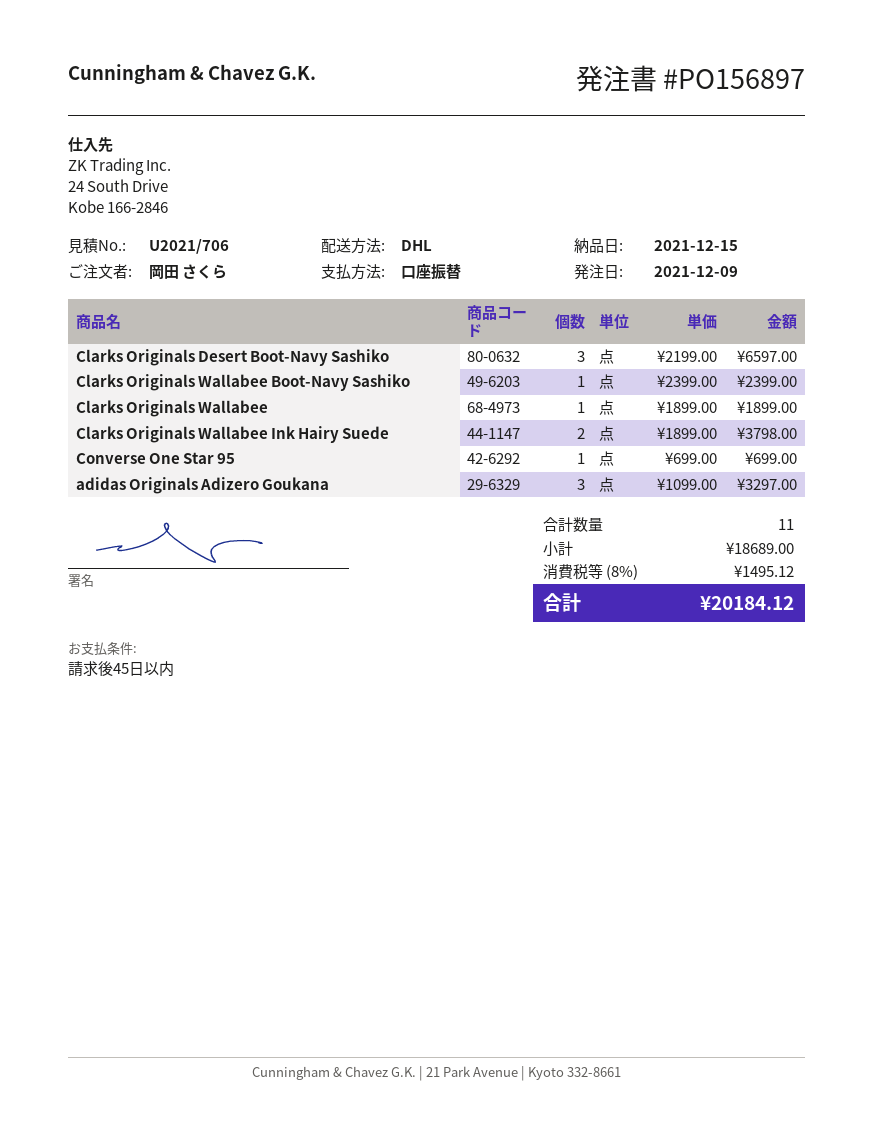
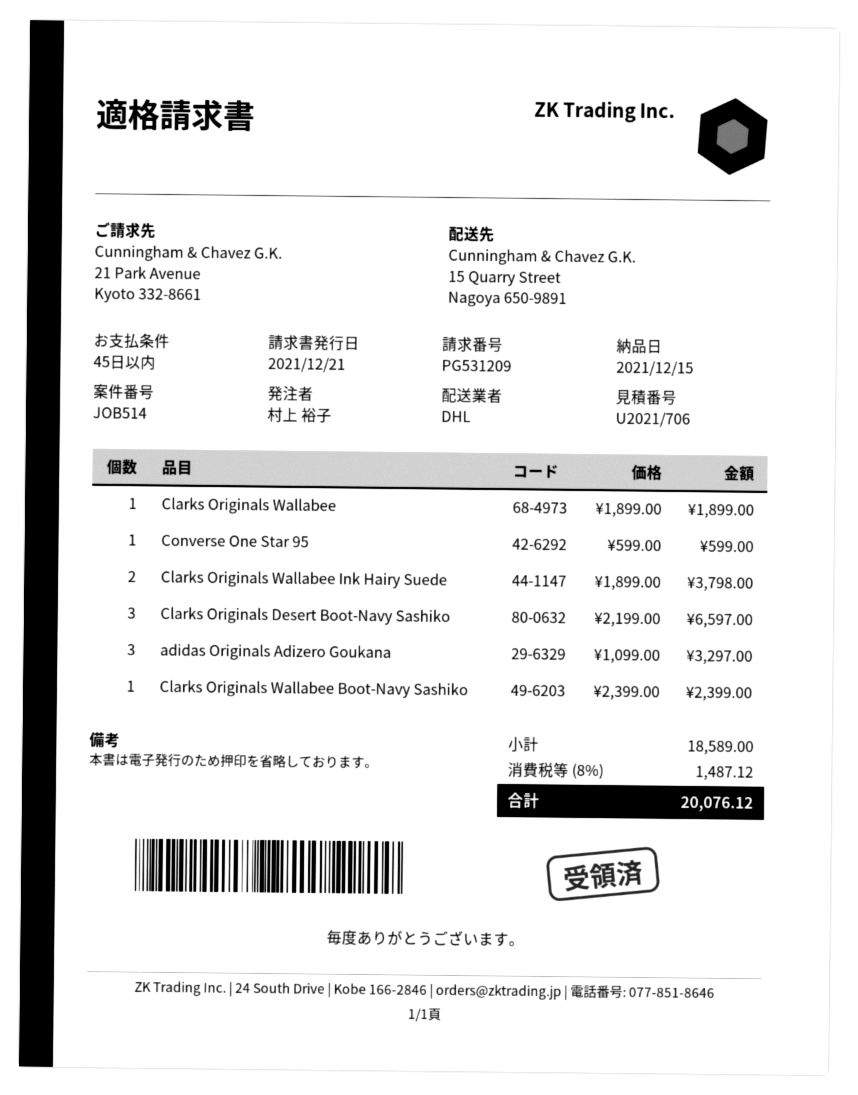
ordered by: 岡田 さくら -> 村上 裕子
Converse One Star 95: 1 x 699.00 = 699.00 -> 1 x 599.00 = 599.00
subtotal: 18689.00 -> 18589.00
tax: 8% = 1495.12 -> 8% = 1487.12
total: 20184.12 -> 20076.12

